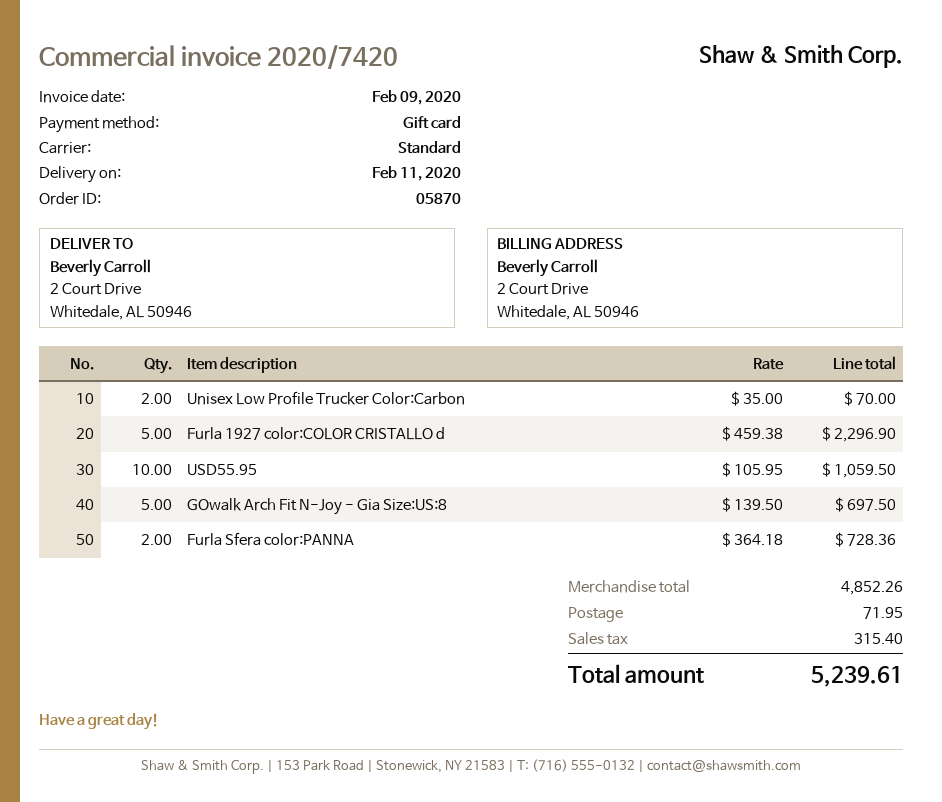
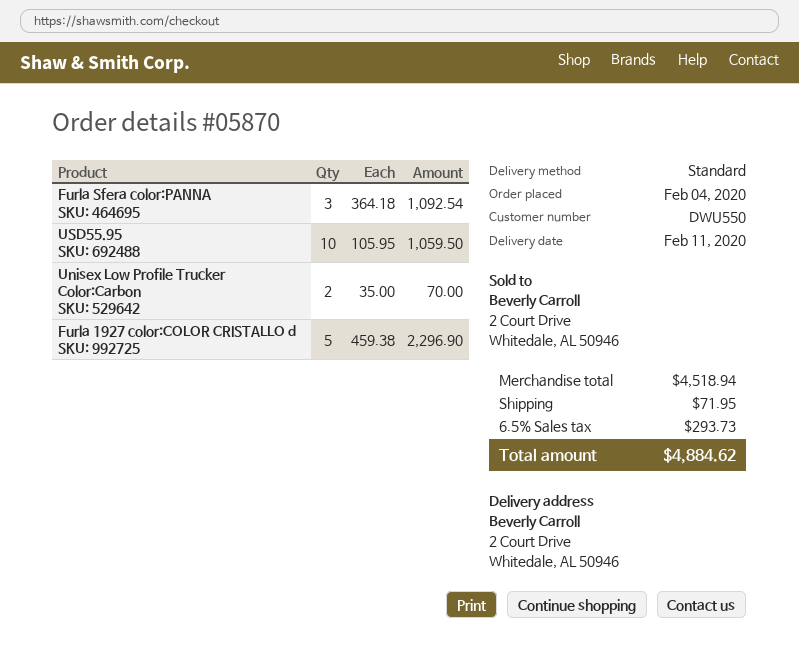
GOwalk Arch Fit N-Joy - Gia Size:US:8: 5 x 139.50 = 697.50 -> none
Furla Sfera color:PANNA: 2 x 364.18 = 728.36 -> 3 x 364.18 = 1092.54
subtotal: 4852.26 -> 4518.94
tax: 315.40 -> 293.73
total: 5239.61 -> 4884.62

